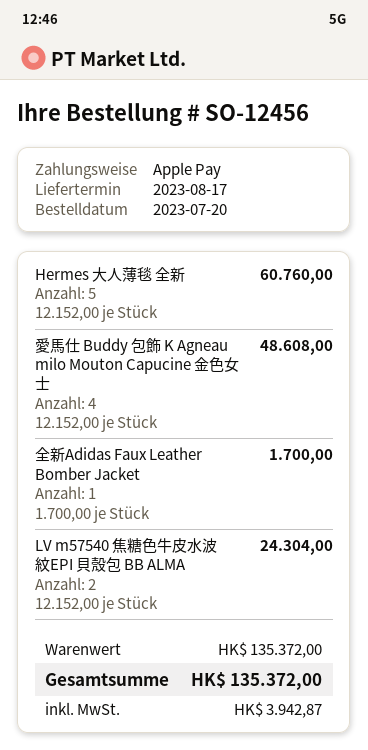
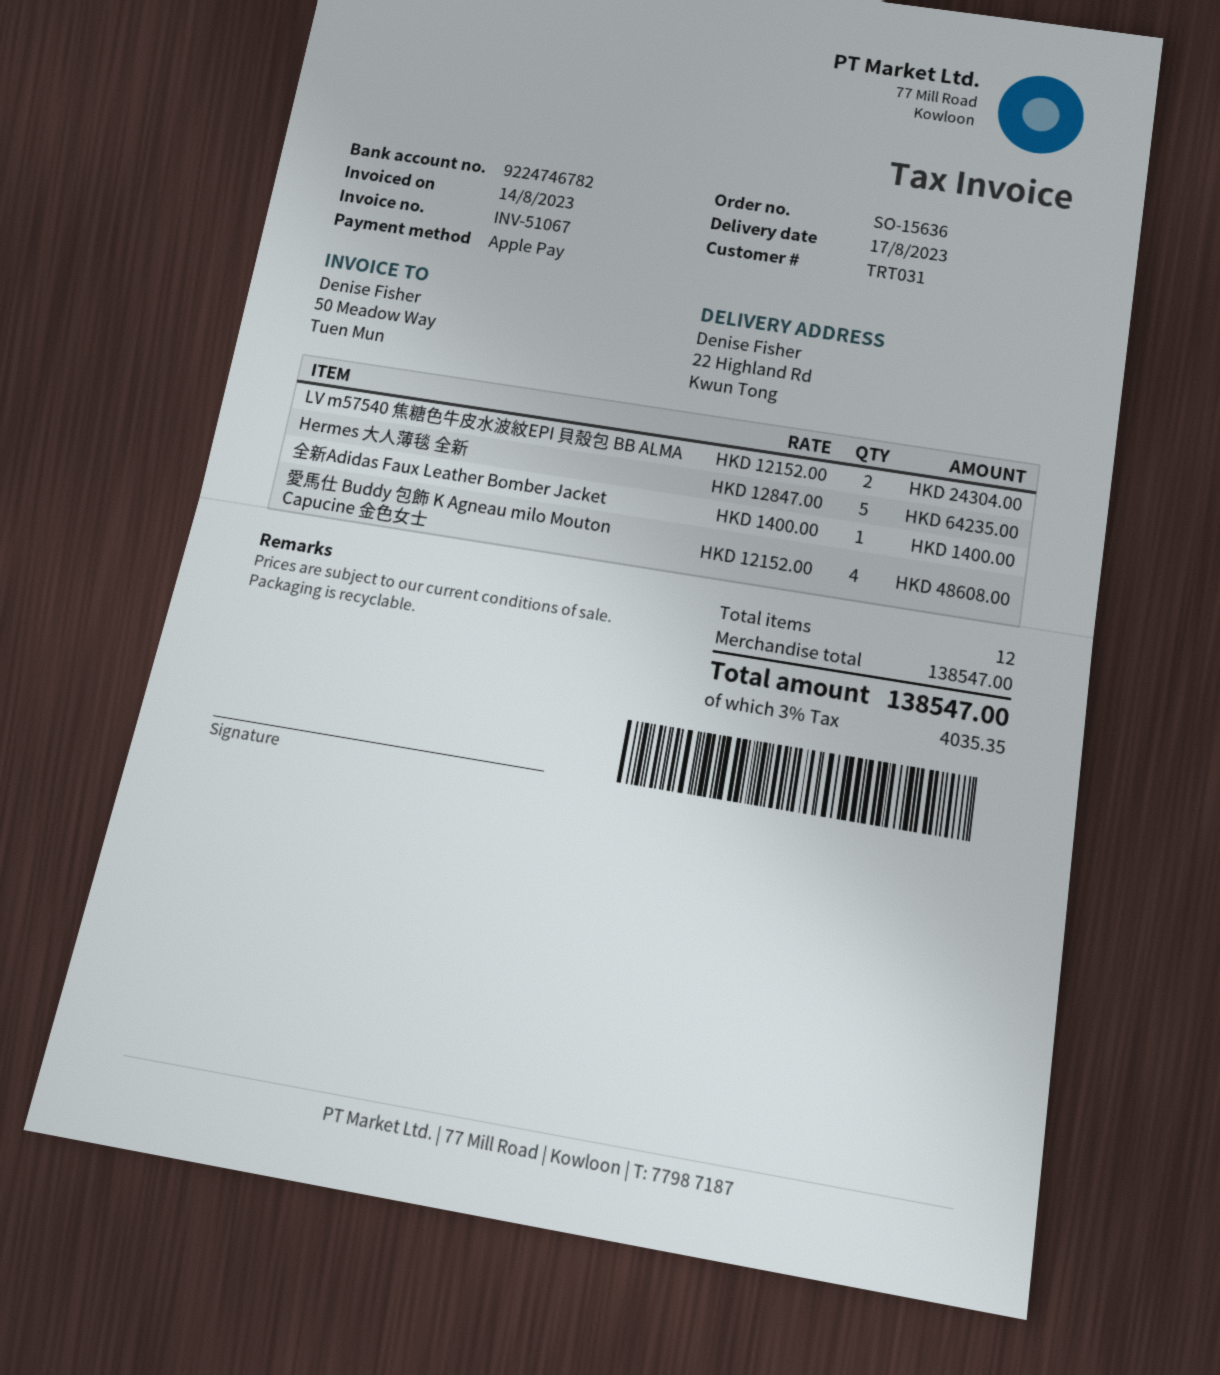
order number: SO-12456 -> SO-15636
Hermes 大人薄毯 全新: 5 x 12152.00 = 60760.00 -> 5 x 12847.00 = 64235.00
全新Adidas Faux Leather Bomber Jacket: 1 x 1700.00 = 1700.00 -> 1 x 1400.00 = 1400.00
subtotal: 135372.00 -> 138547.00
tax: 3942.87 -> 4035.35
total: 135372.00 -> 138547.00

